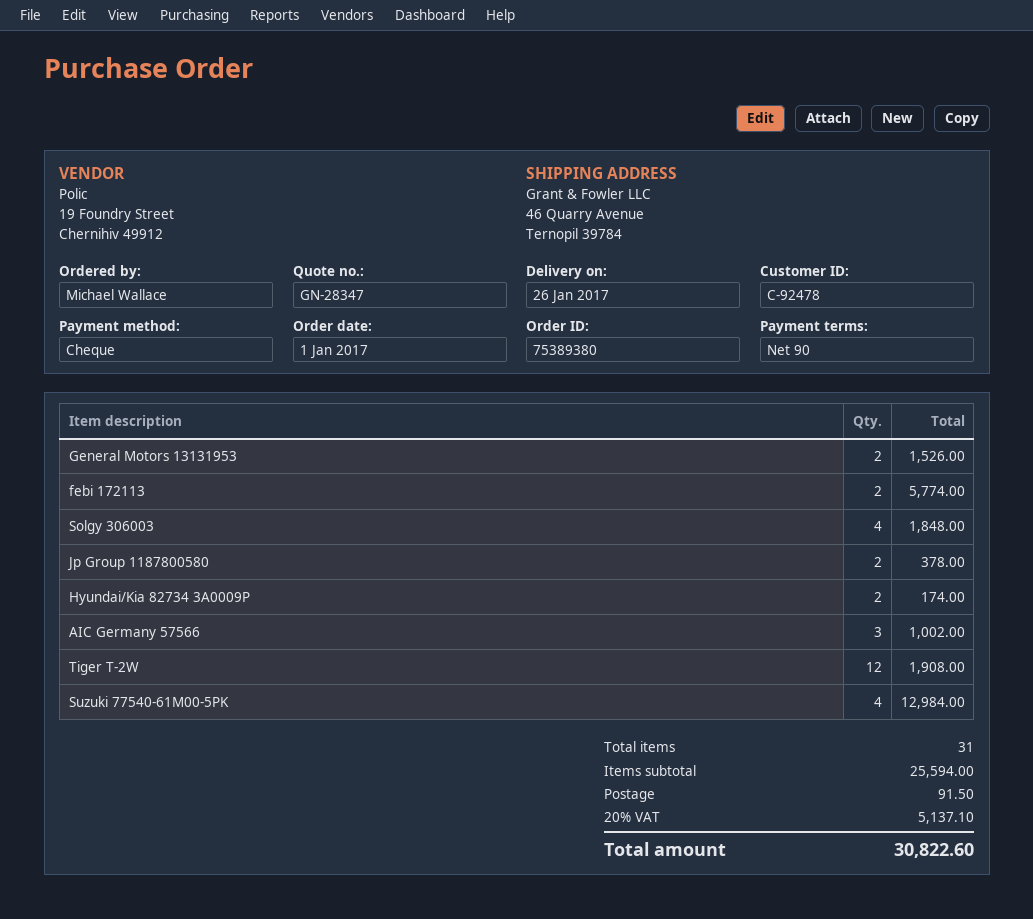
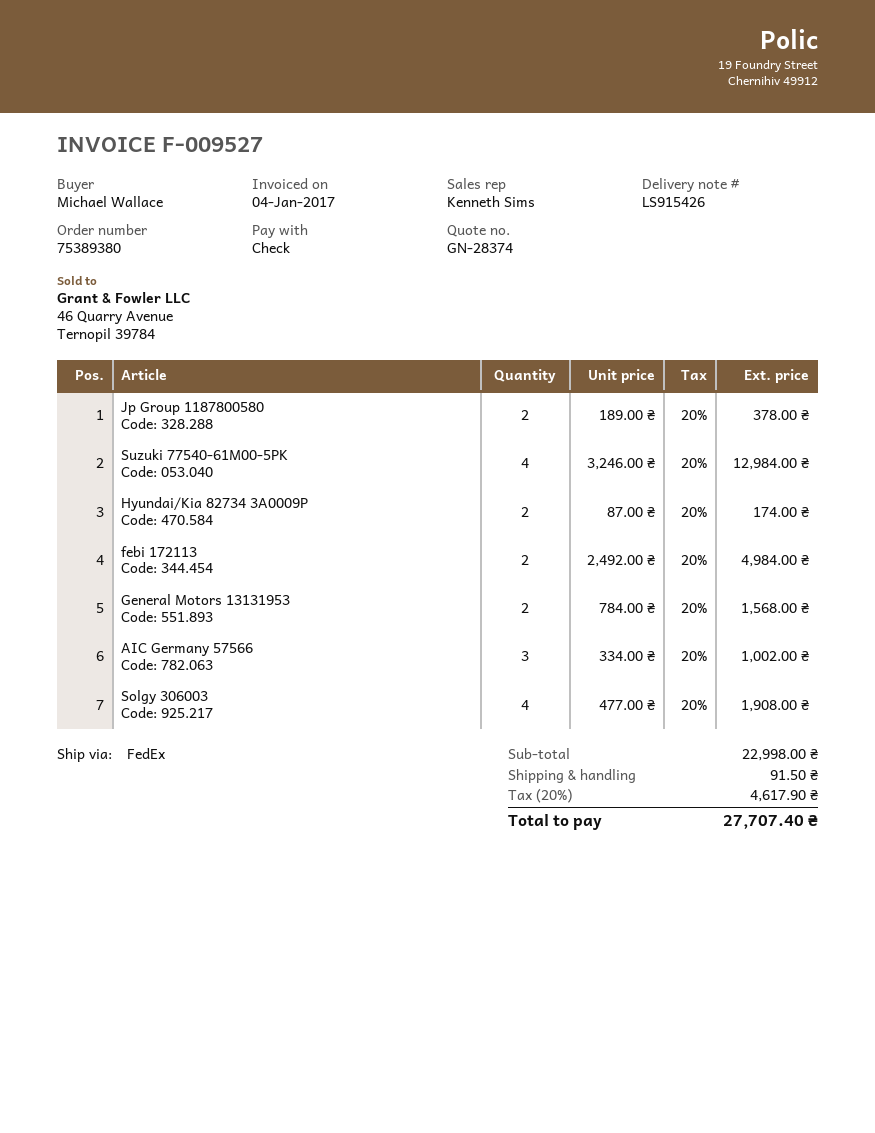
quote number: GN-28347 -> GN-28374
General Motors 13131953: 2 for 1526.00 -> 2 for 1568.00
febi 172113: 2 for 5774.00 -> 2 for 4984.00
Solgy 306003: 4 for 1848.00 -> 4 for 1908.00
Tiger T-2W: 12 for 1908.00 -> none
subtotal: 25594.00 -> 22998.00
tax: 20% = 5137.10 -> 20% = 4617.90
total: 30822.60 -> 27707.40

